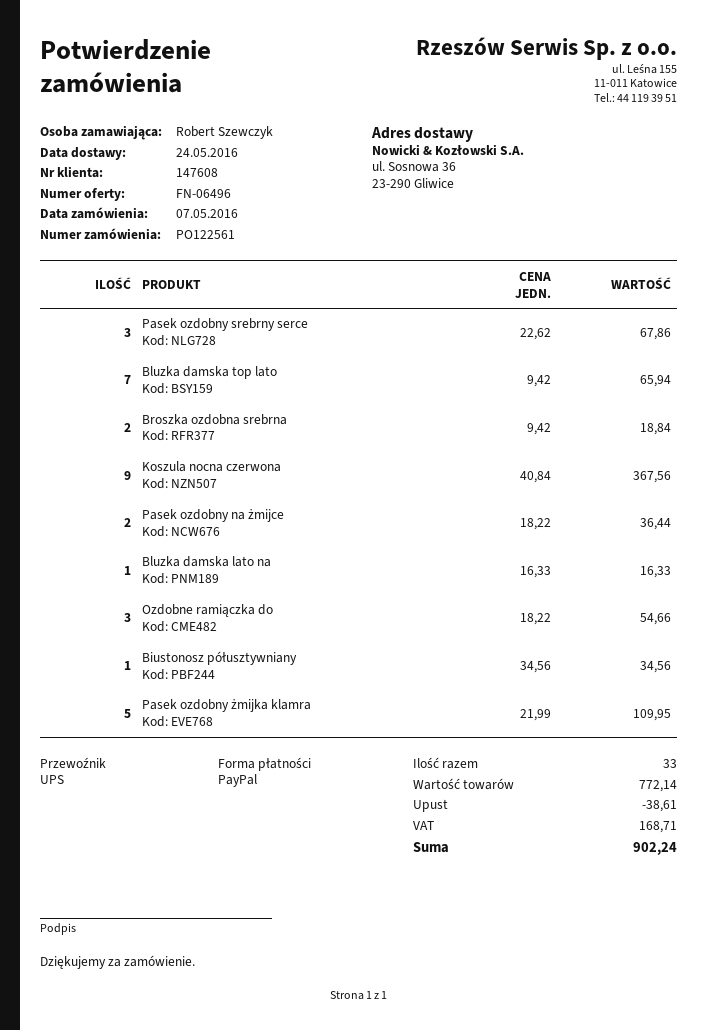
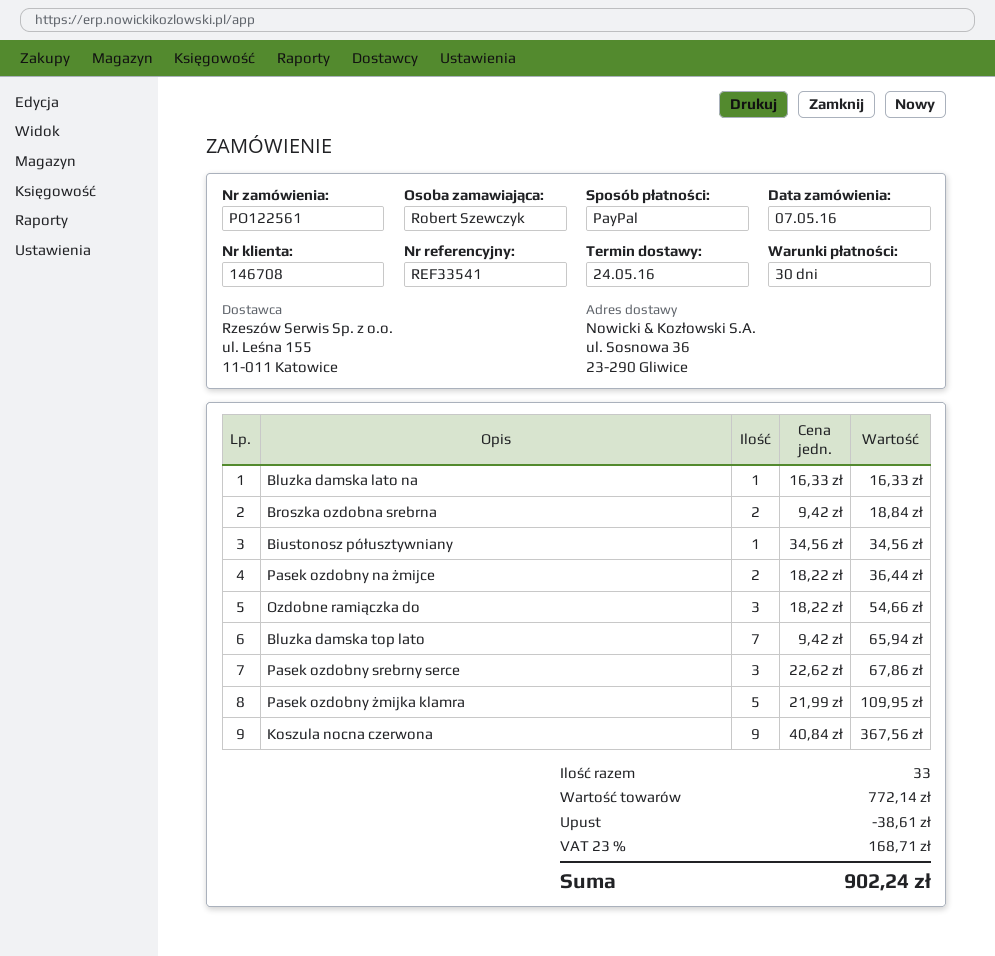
customer number: 147608 -> 146708

